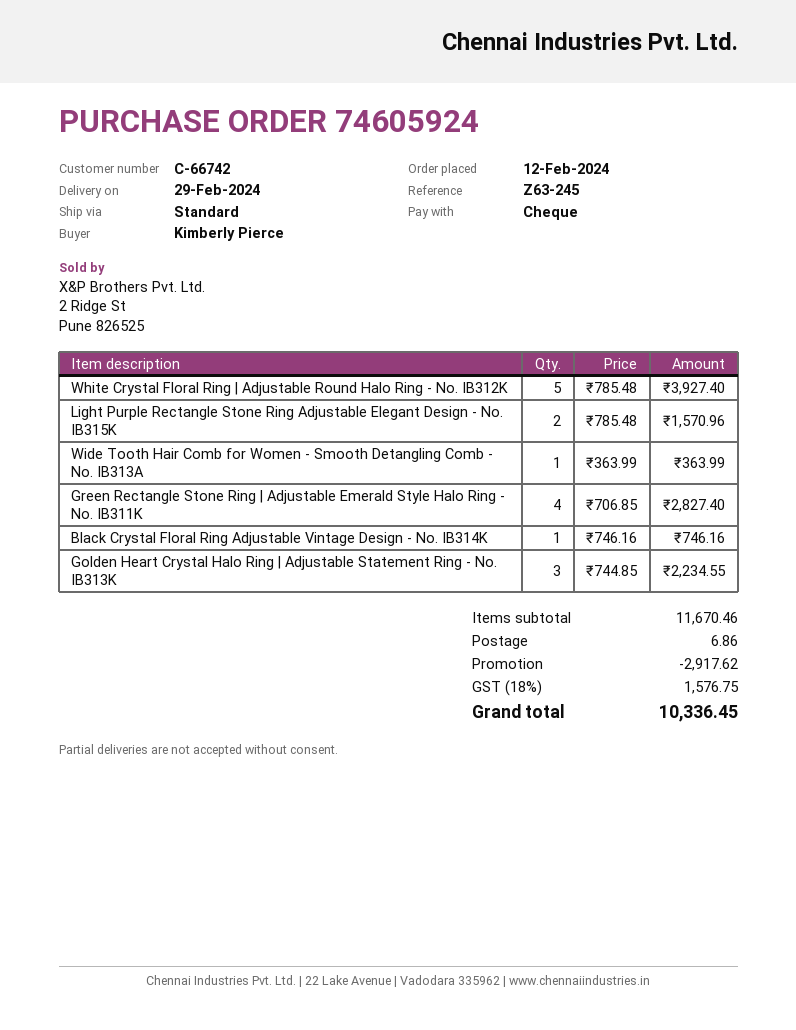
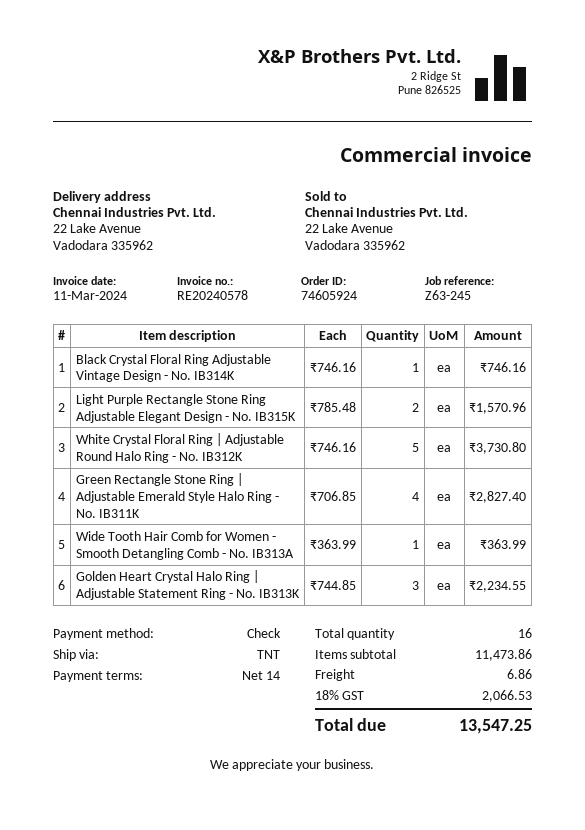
shipping method: standard -> TNT
White Crystal Floral Ring | Adjustable Round Halo Ring - No. IB312K: 5 x 785.48 = 3927.40 -> 5 x 746.16 = 3730.80
subtotal: 11670.46 -> 11473.86
discount: 2917.62 -> none
tax: 18% = 1576.75 -> 18% = 2066.53
total: 10336.45 -> 13547.25

